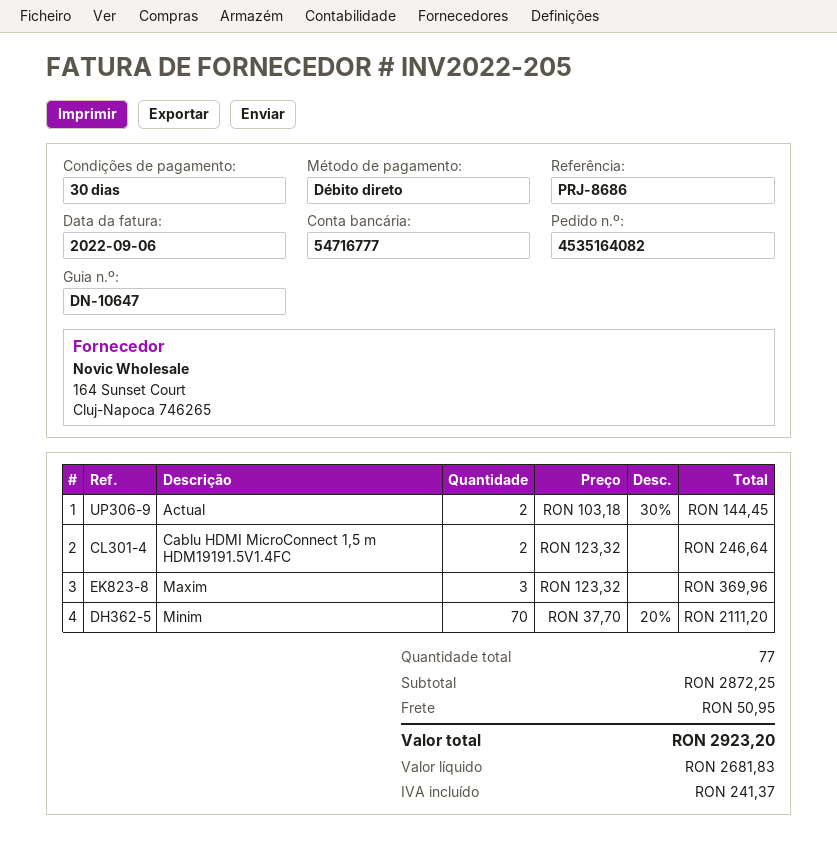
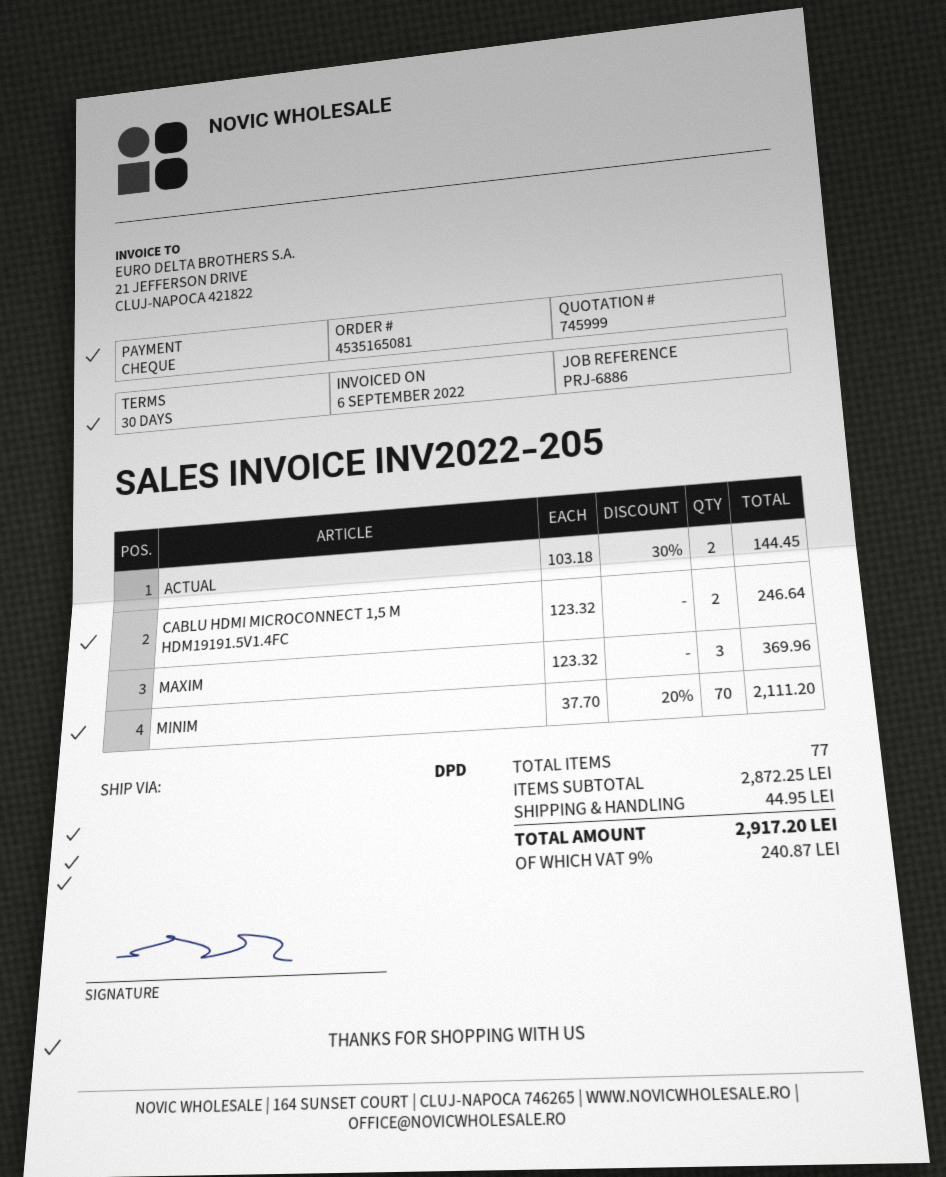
order number: 4535164082 -> 4535165081
reference: PRJ-8686 -> PRJ-6886
payment method: direct debit -> cheque
shipping: 50.95 -> 44.95
tax: 241.37 -> 240.87
total: 2923.20 -> 2917.20

